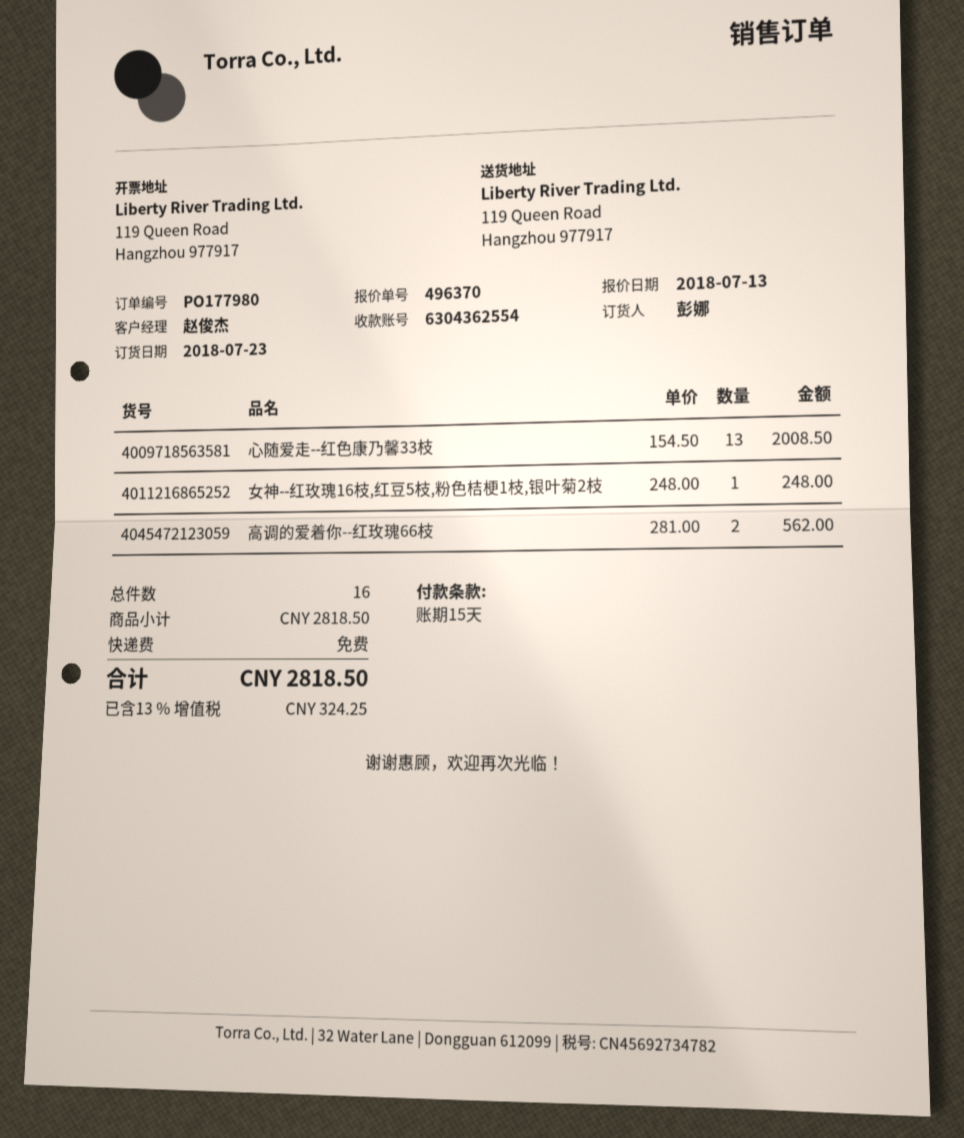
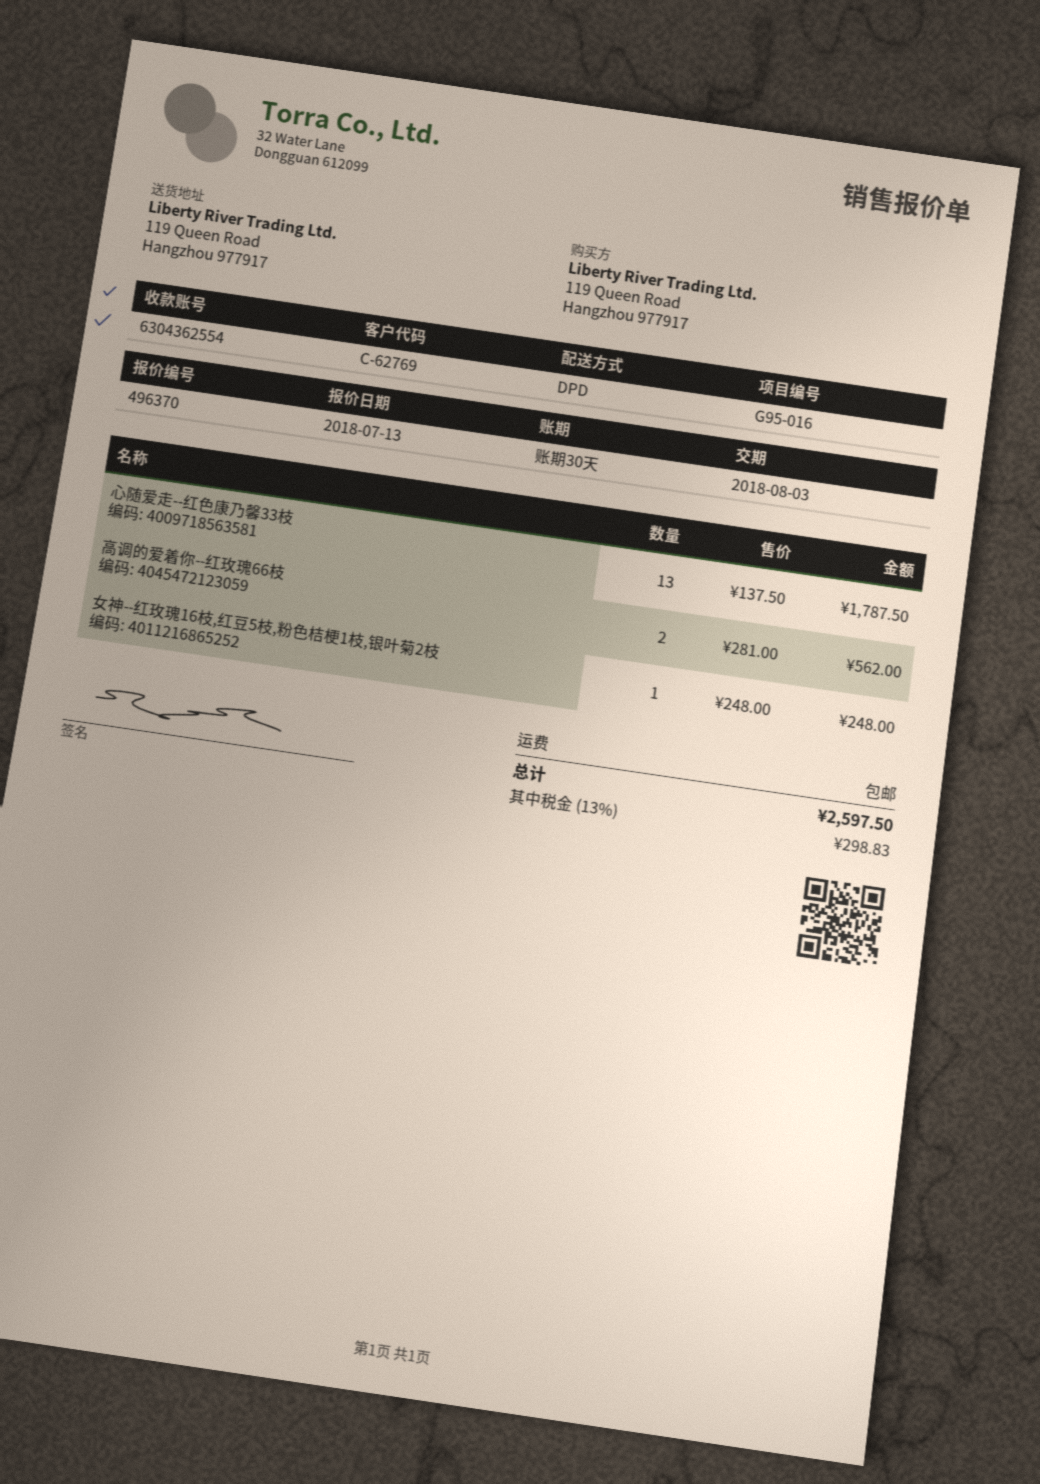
payment terms: 15 days -> 30 days
心随爱走--红色康乃馨33枝: 13 x 154.50 = 2008.50 -> 13 x 137.50 = 1787.50
tax: 13% = 324.25 -> 13% = 298.83
total: 2818.50 -> 2597.50

